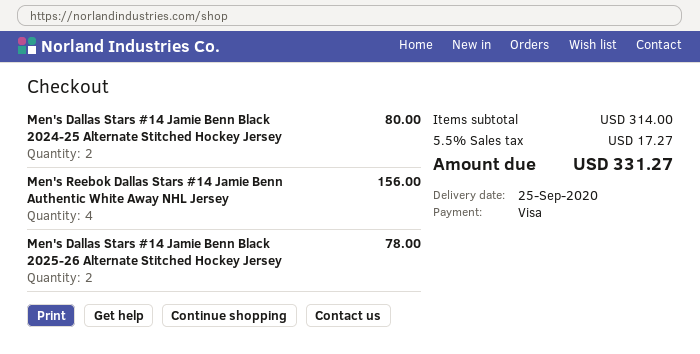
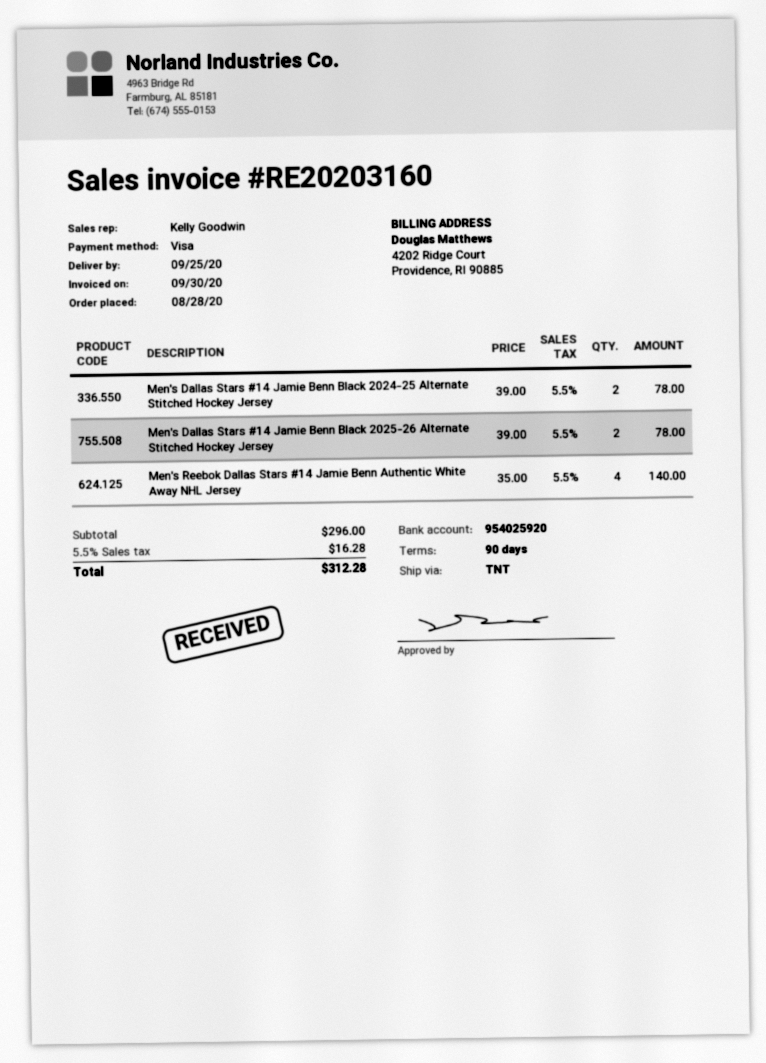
Men's Dallas Stars #14 Jamie Benn Black 2024-25 Alternate Stitched Hockey Jersey: 2 for 80.00 -> 2 for 78.00
Men's Reebok Dallas Stars #14 Jamie Benn Authentic White Away NHL Jersey: 4 for 156.00 -> 4 for 140.00
subtotal: 314.00 -> 296.00
tax: 5.5% = 17.27 -> 5.5% = 16.28
total: 331.27 -> 312.28

